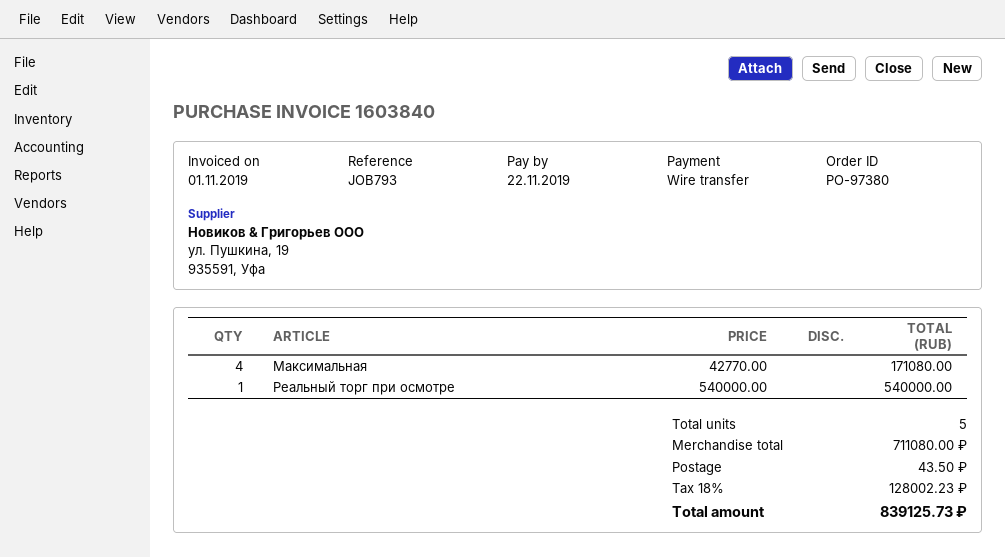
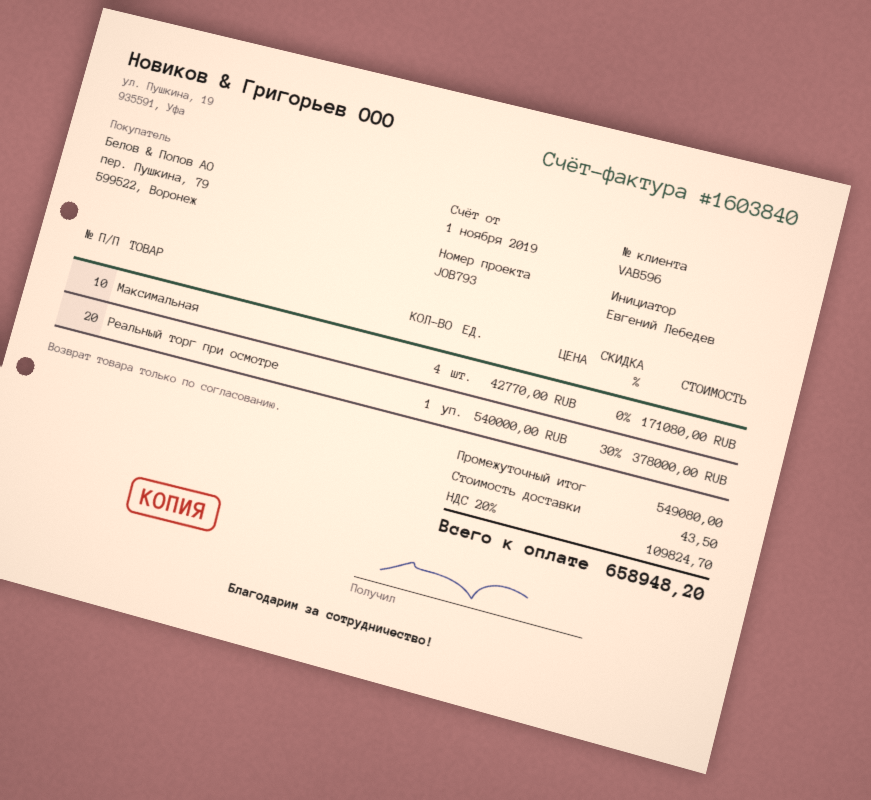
Реальный торг при осмотре: 1 x 540000.00 = 540000.00 -> 1 x 540000.00 - 30% = 378000.00
subtotal: 711080.00 -> 549080.00
tax: 18% = 128002.23 -> 20% = 109824.70
total: 839125.73 -> 658948.20

